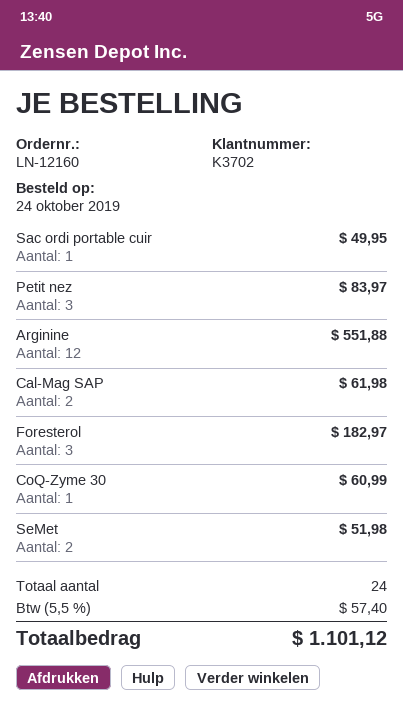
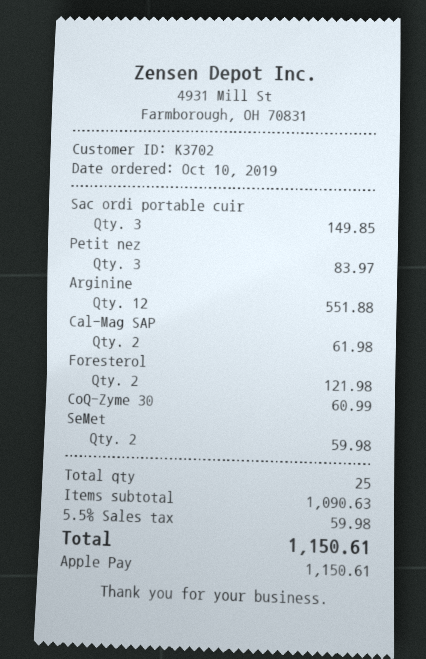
order date: 2019-10-24 -> 2019-10-10
Sac ordi portable cuir: 1 for 49.95 -> 3 for 149.85
Foresterol: 3 for 182.97 -> 2 for 121.98
SeMet: 2 for 51.98 -> 2 for 59.98
total quantity: 24 -> 25
tax: 5.5% = 57.40 -> 5.5% = 59.98
total: 1101.12 -> 1150.61

